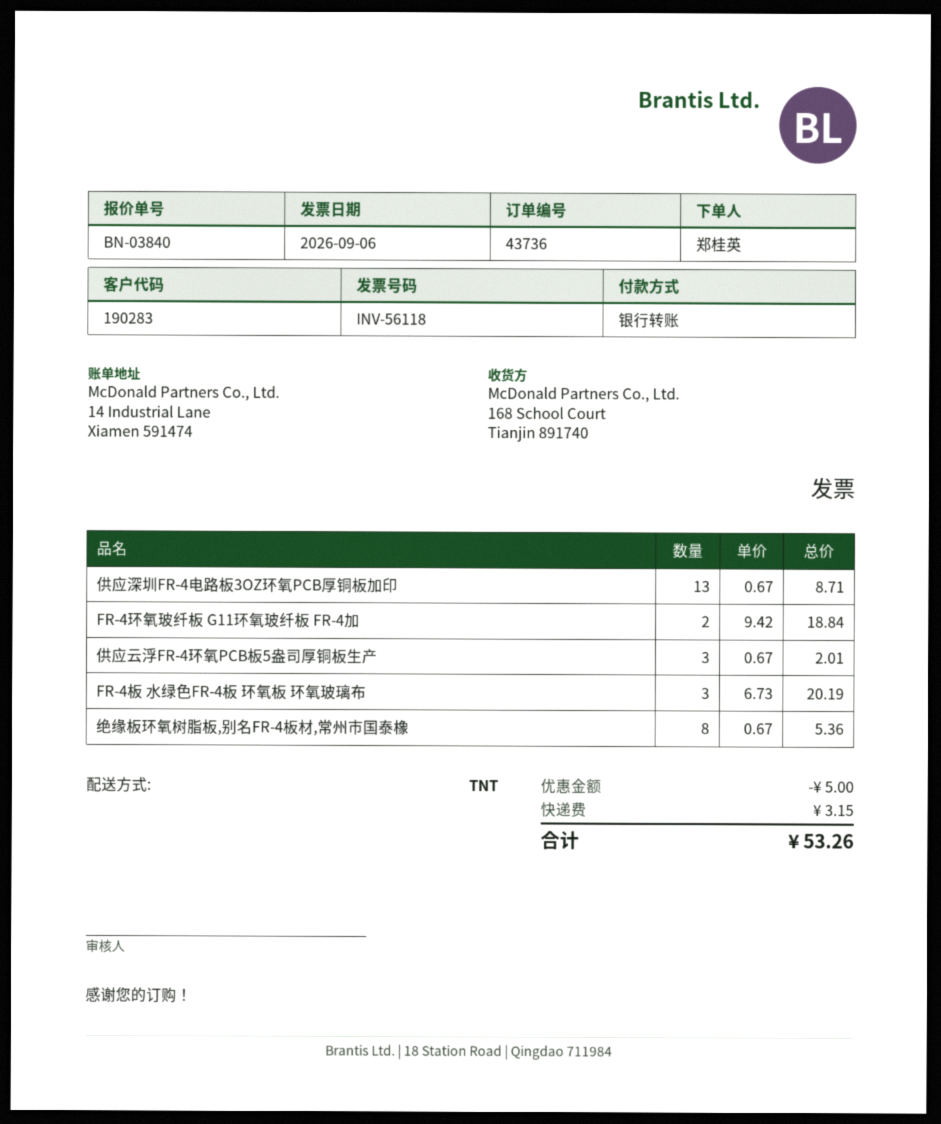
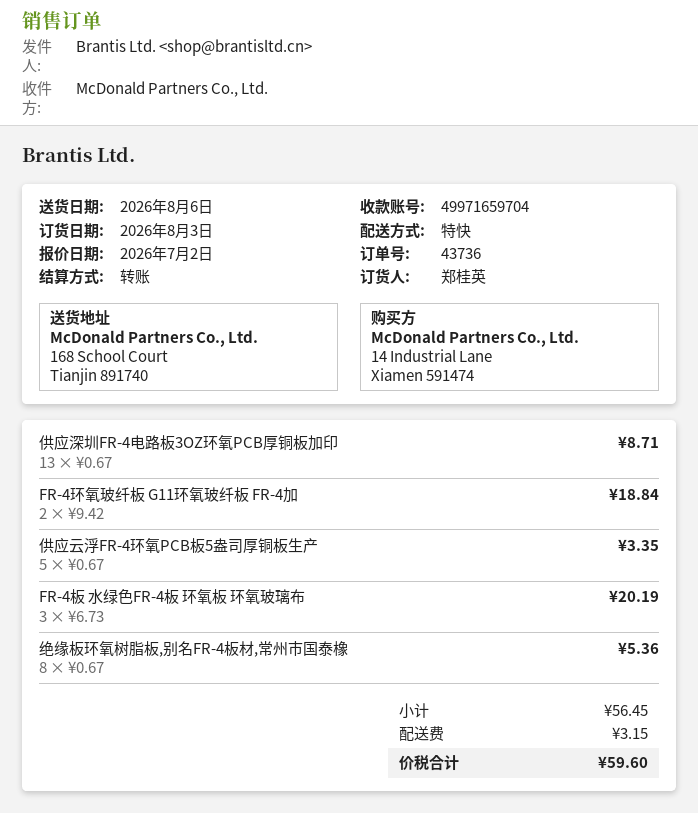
shipping method: TNT -> express
供应云浮FR-4环氧PCB板5盎司厚铜板生产: 3 x 0.67 = 2.01 -> 5 x 0.67 = 3.35
discount: 5.00 -> none
total: 53.26 -> 59.60

